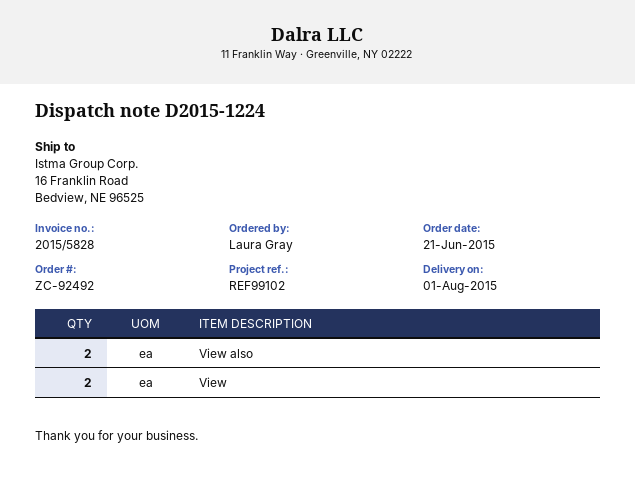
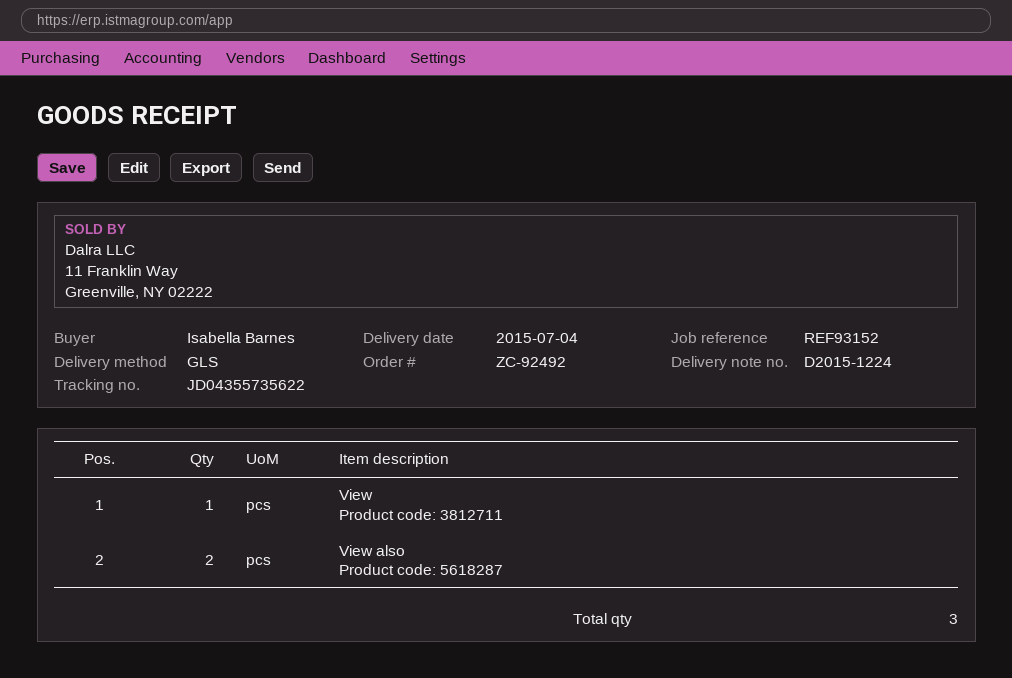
delivery date: 2015-08-01 -> 2015-07-04
reference: REF99102 -> REF93152
ordered by: Laura Gray -> Isabella Barnes
View: 2 -> 1

